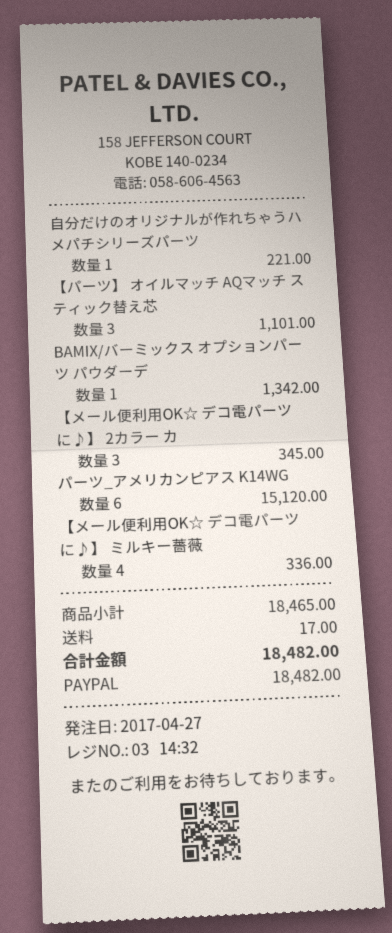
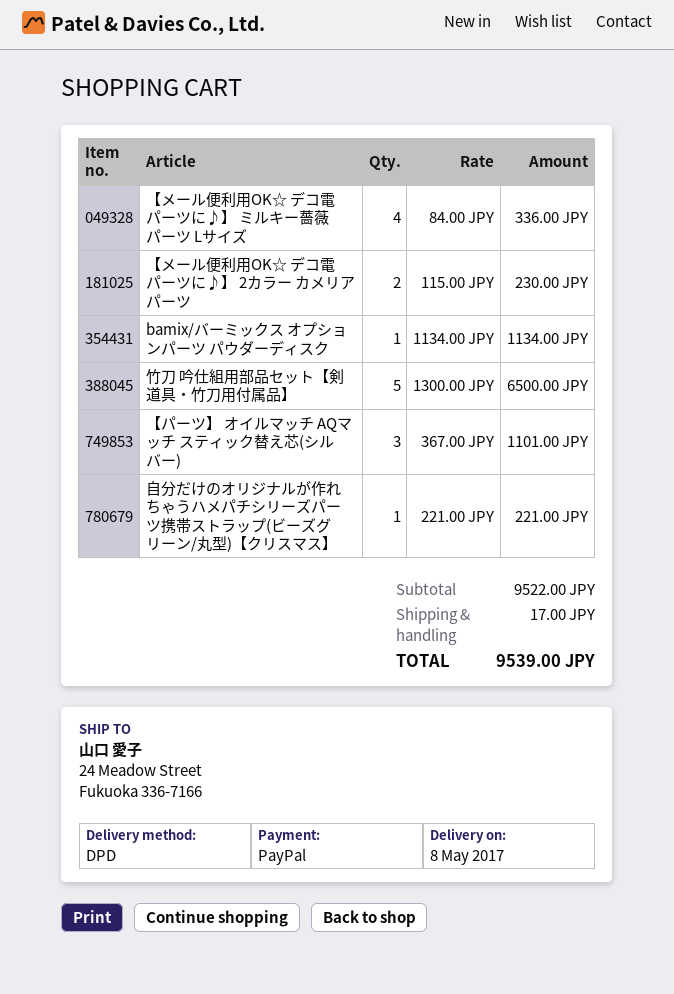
BAMIX/バーミックス オプションパーツ パウダーデ: 1 for 1342.00 -> 1 for 1134.00
【メール便利用OK☆ デコ電パーツに♪】 2カラー カ: 3 for 345.00 -> 2 for 230.00
パーツ_アメリカンピアス K14WG: 6 for 15120.00 -> none
竹刀 吟仕組用部品セット【剣道具・竹刀用付属品】: none -> 5 for 6500.00
subtotal: 18465.00 -> 9522.00
total: 18482.00 -> 9539.00

